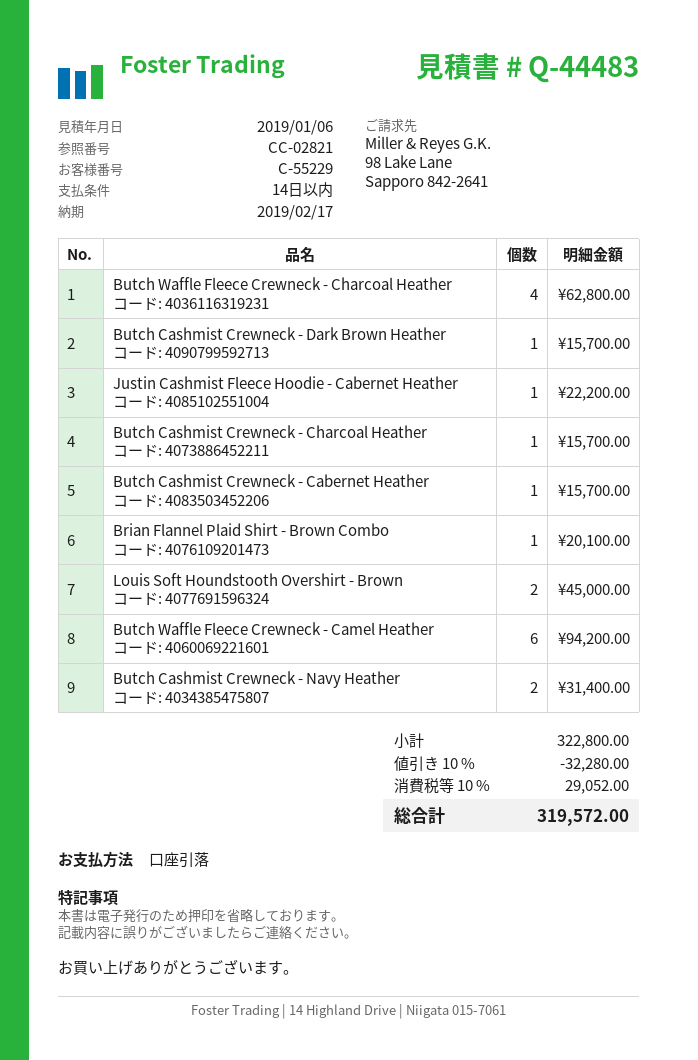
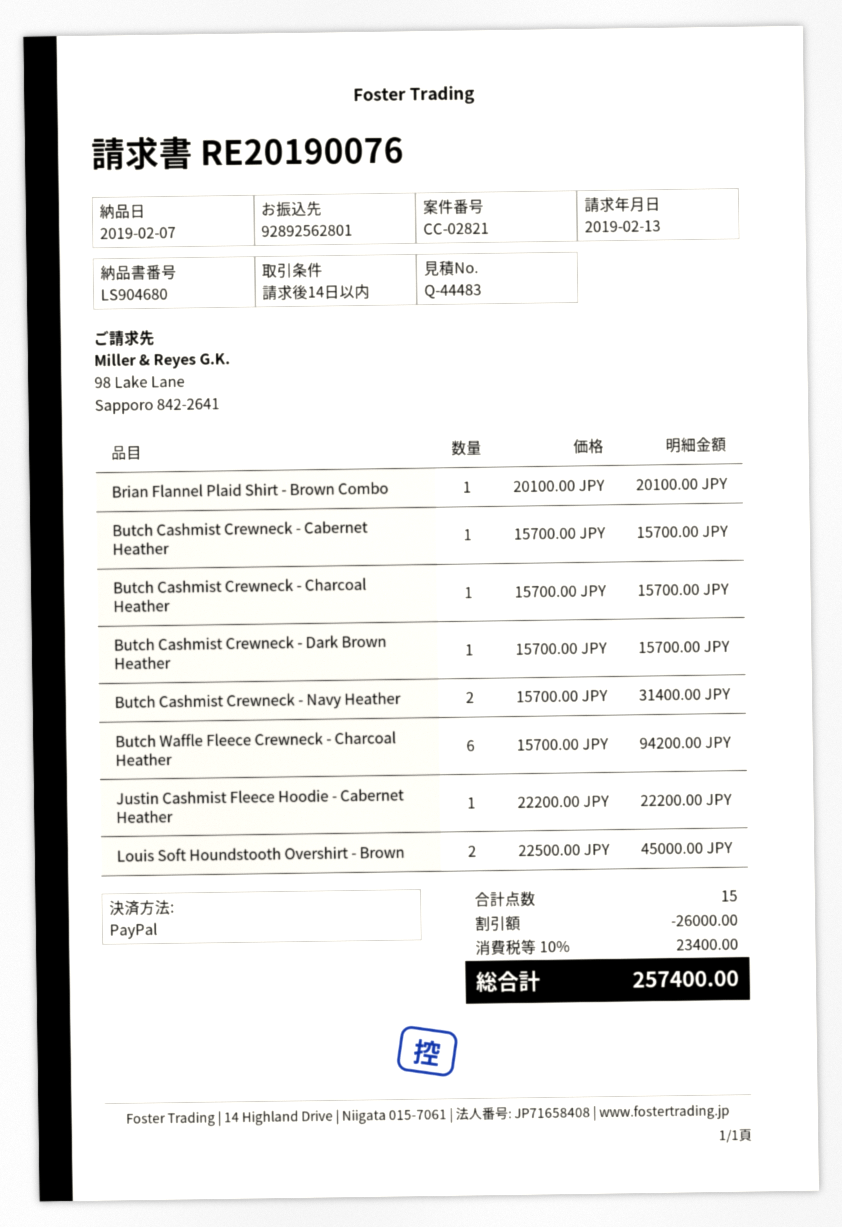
delivery date: 2019-02-17 -> 2019-02-07
payment method: direct debit -> PayPal
Butch Waffle Fleece Crewneck - Charcoal Heather: 4 for 62800.00 -> 6 for 94200.00
Butch Waffle Fleece Crewneck - Camel Heather: 6 for 94200.00 -> none
discount: 32280.00 -> 26000.00
tax: 10% = 29052.00 -> 10% = 23400.00
total: 319572.00 -> 257400.00

